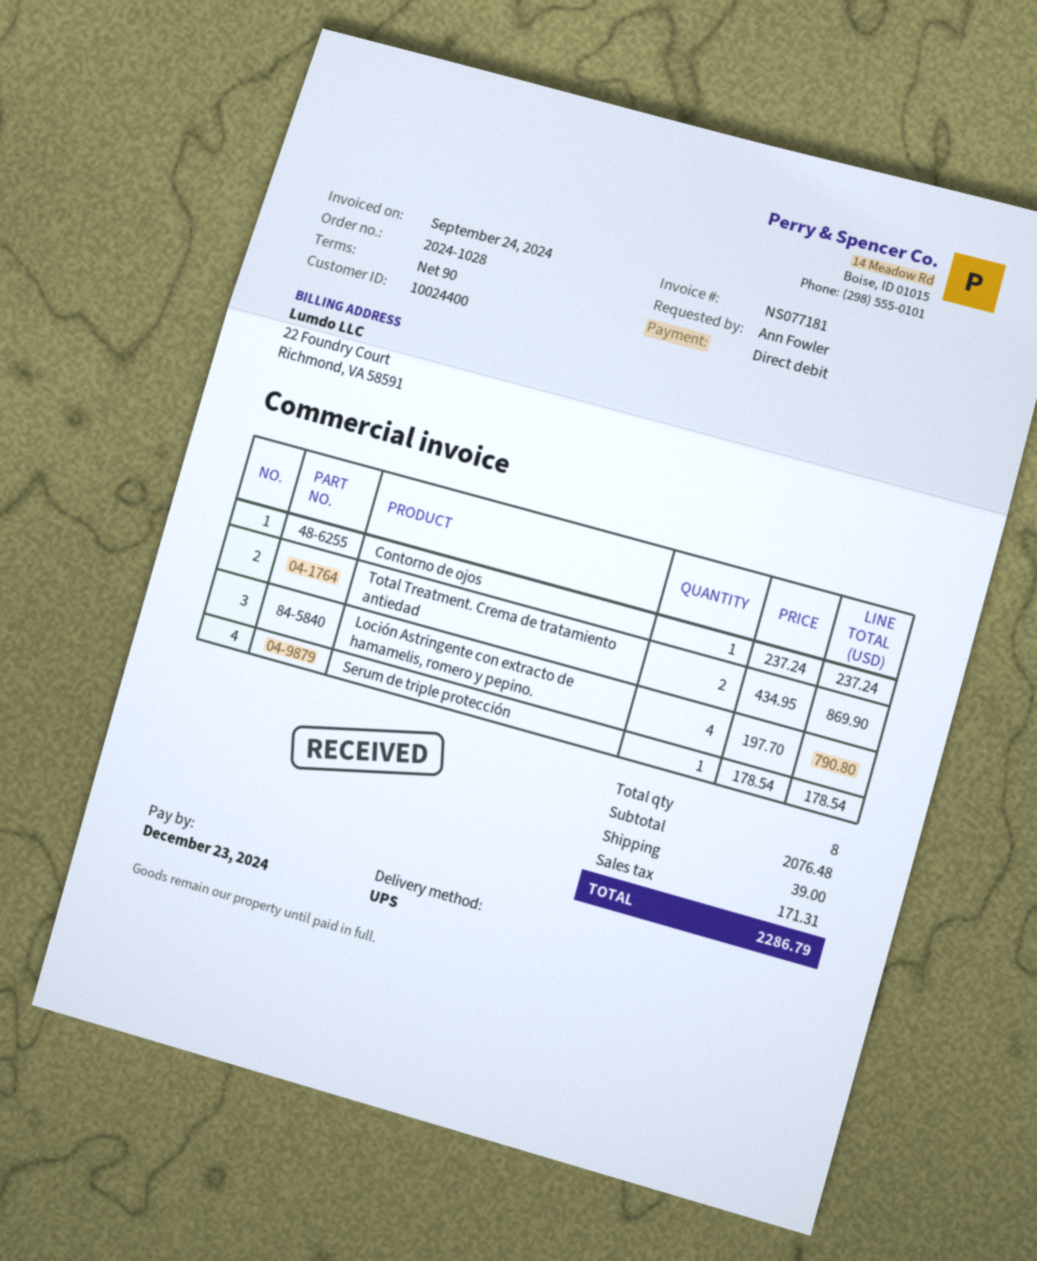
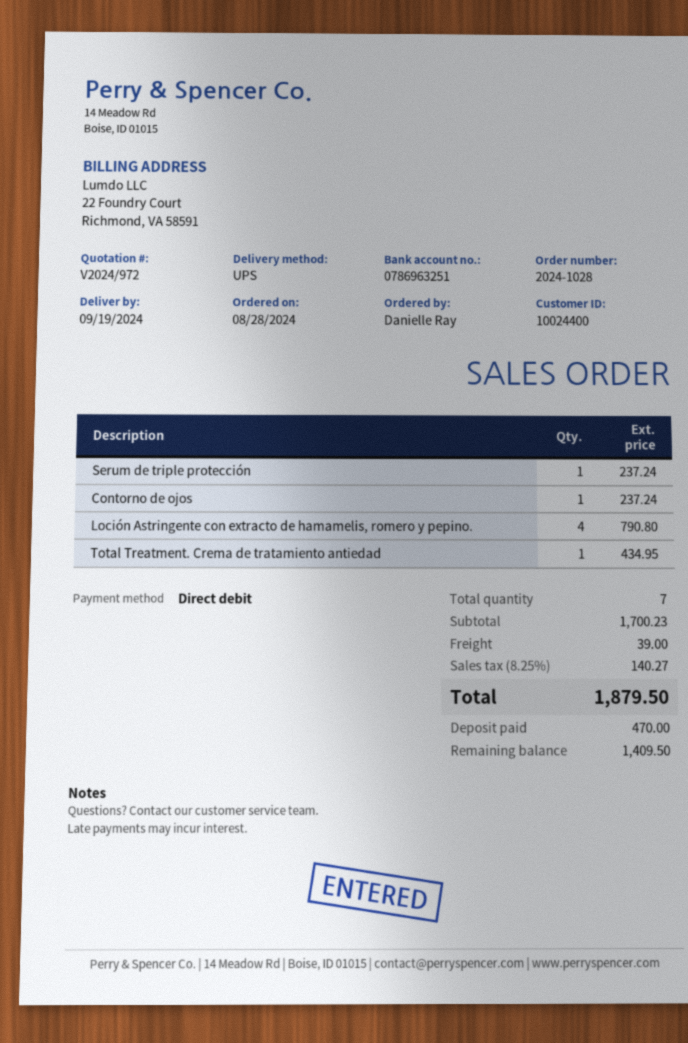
ordered by: Ann Fowler -> Danielle Ray
Total Treatment. Crema de tratamiento antiedad: 2 for 869.90 -> 1 for 434.95
Serum de triple protección: 1 for 178.54 -> 1 for 237.24
total quantity: 8 -> 7
subtotal: 2076.48 -> 1700.23
tax: 171.31 -> 140.27
total: 2286.79 -> 1879.50

